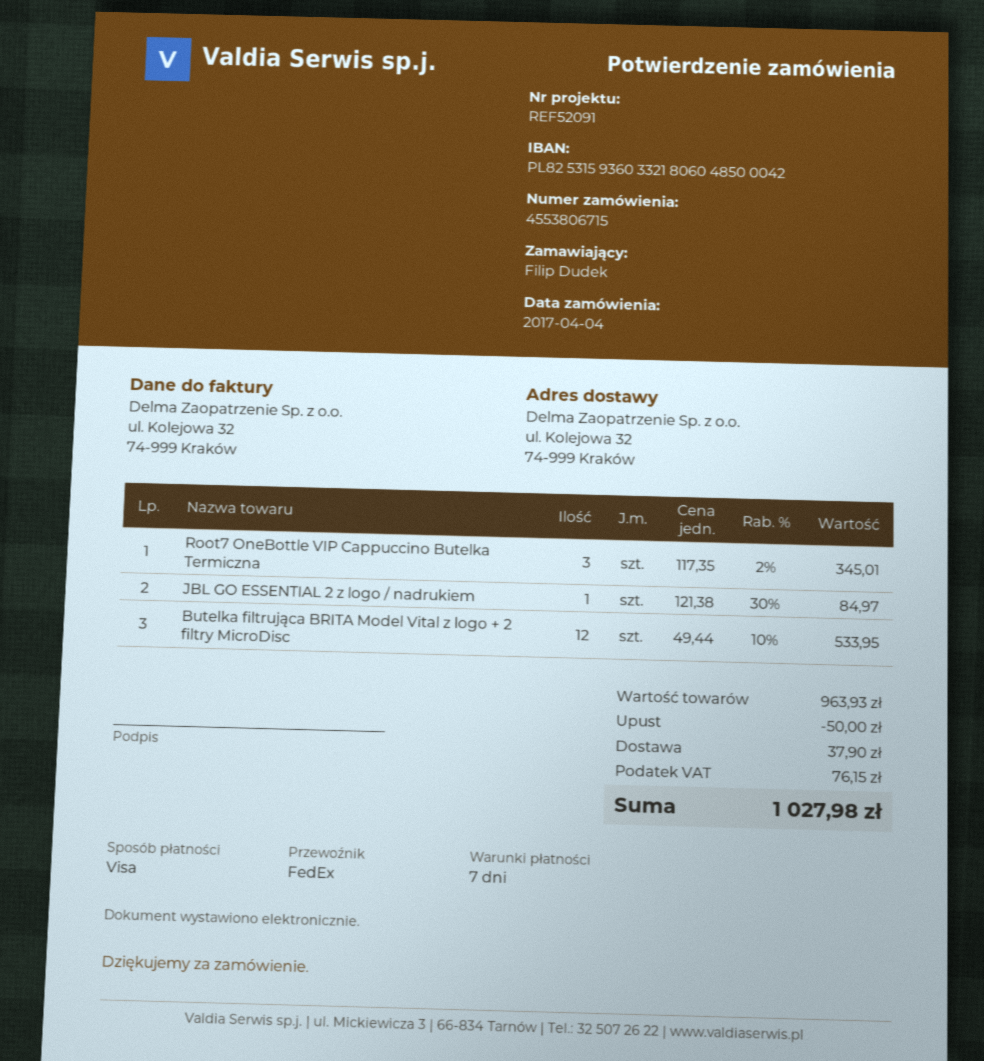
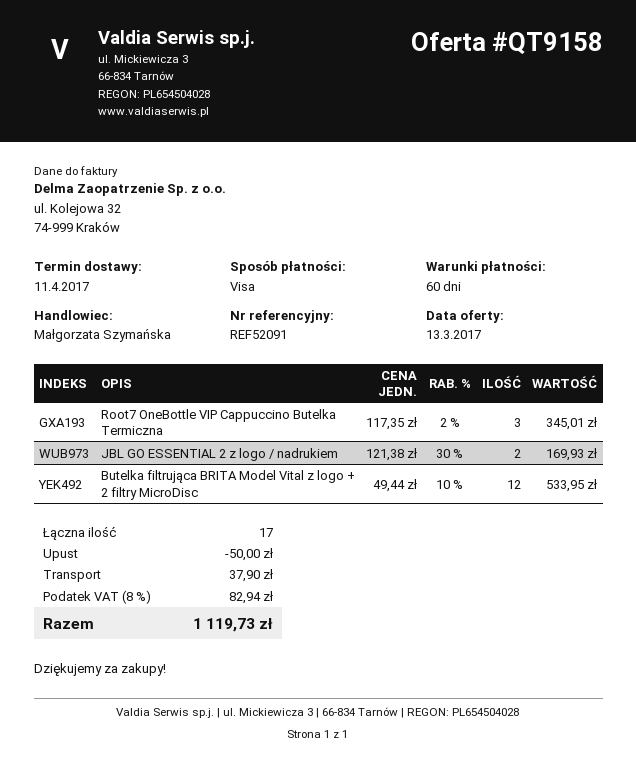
payment terms: 7 days -> 60 days
JBL GO ESSENTIAL 2 z logo / nadrukiem: 1 x 121.38 - 30% = 84.97 -> 2 x 121.38 - 30% = 169.93
tax: 76.15 -> 82.94
total: 1027.98 -> 1119.73

